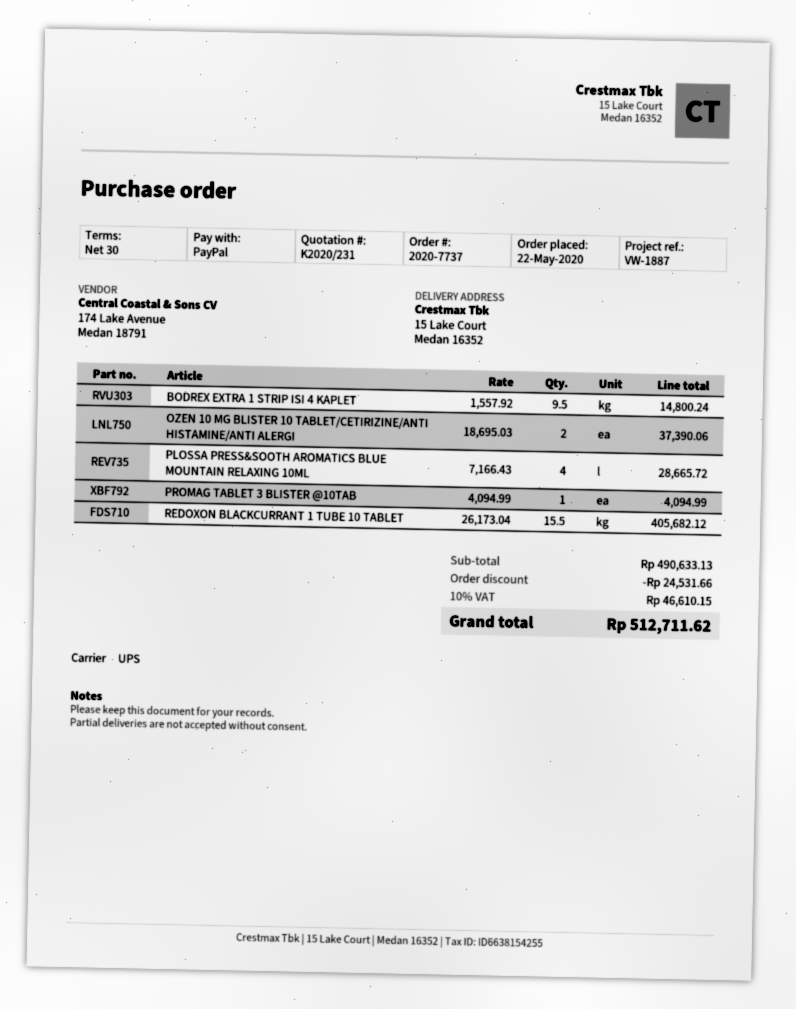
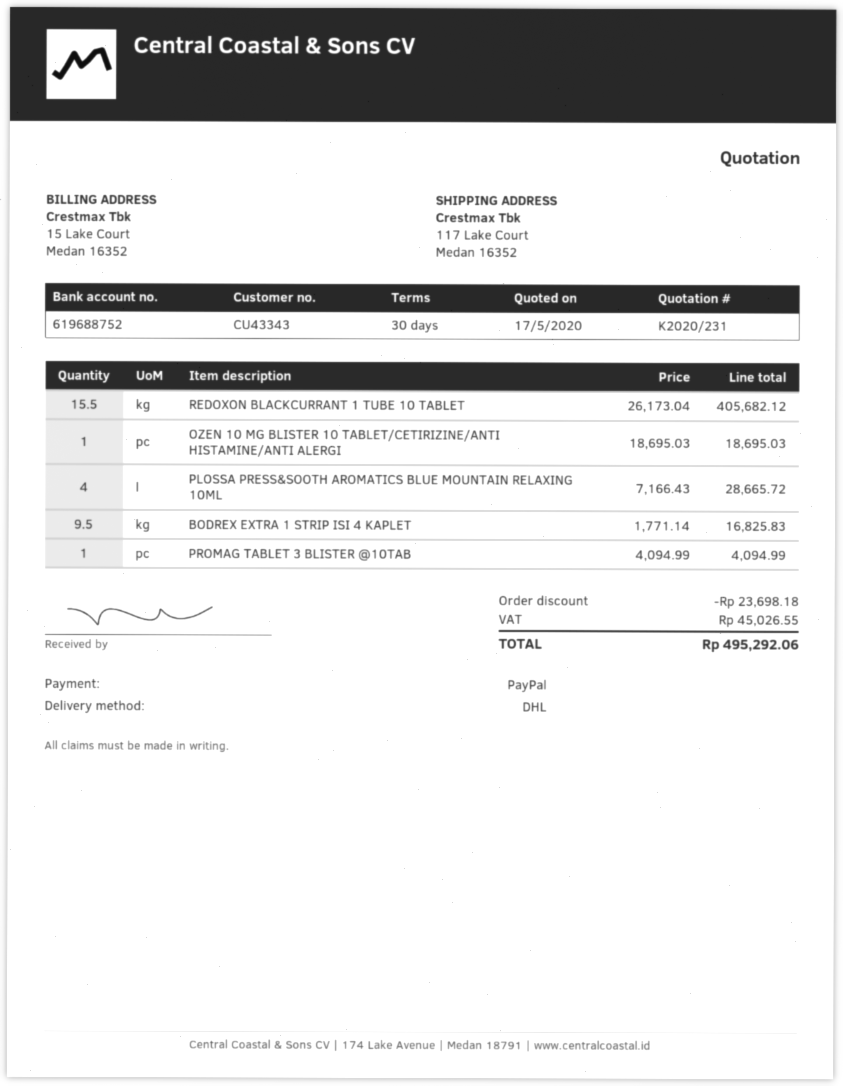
shipping method: UPS -> DHL
ship to: 15 Lake Court, Medan 16352 -> 117 Lake Court, Medan 16352
BODREX EXTRA 1 STRIP ISI 4 KAPLET: 9.5 x 1557.92 = 14800.24 -> 9.5 x 1771.14 = 16825.83
OZEN 10 MG BLISTER 10 TABLET/CETIRIZINE/ANTI HISTAMINE/ANTI ALERGI: 2 x 18695.03 = 37390.06 -> 1 x 18695.03 = 18695.03
discount: 24531.66 -> 23698.18
tax: 46610.15 -> 45026.55
total: 512711.62 -> 495292.06

